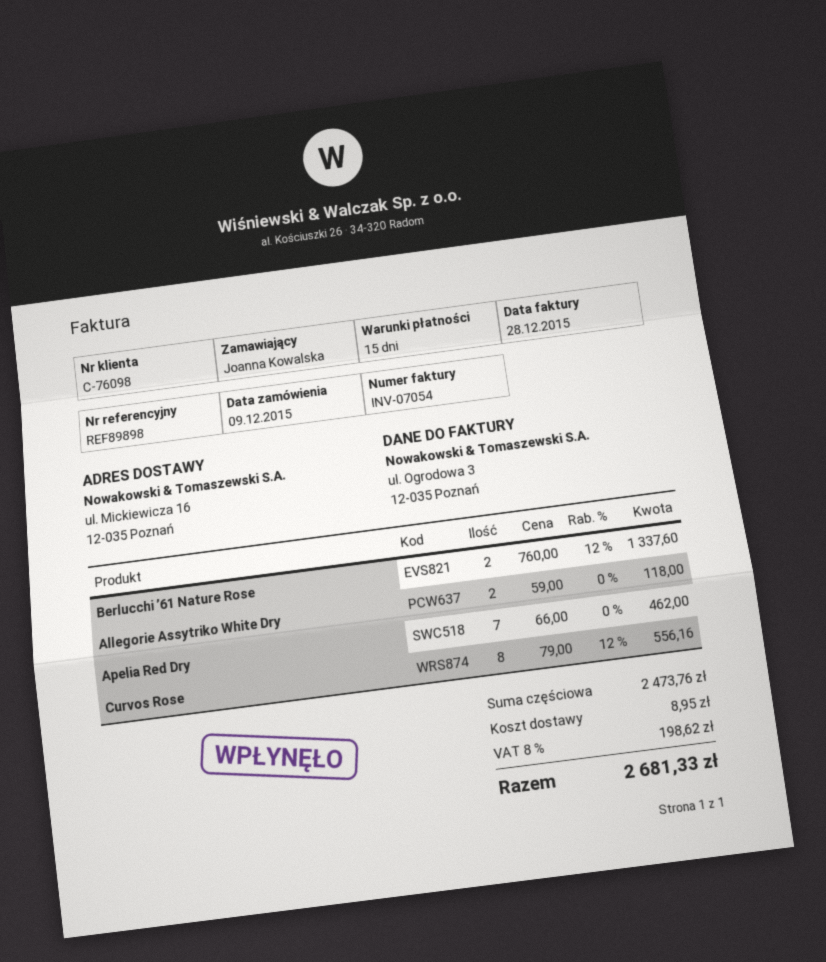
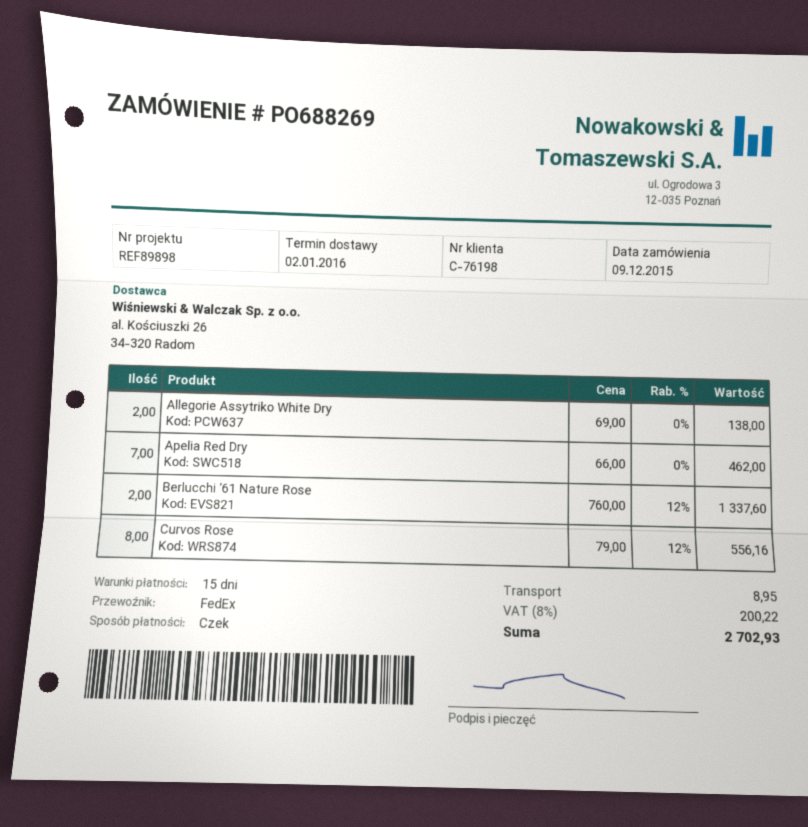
customer number: C-76098 -> C-76198
Allegorie Assytriko White Dry: 2 x 59.00 = 118.00 -> 2 x 69.00 = 138.00
tax: 8% = 198.62 -> 8% = 200.22
total: 2681.33 -> 2702.93

